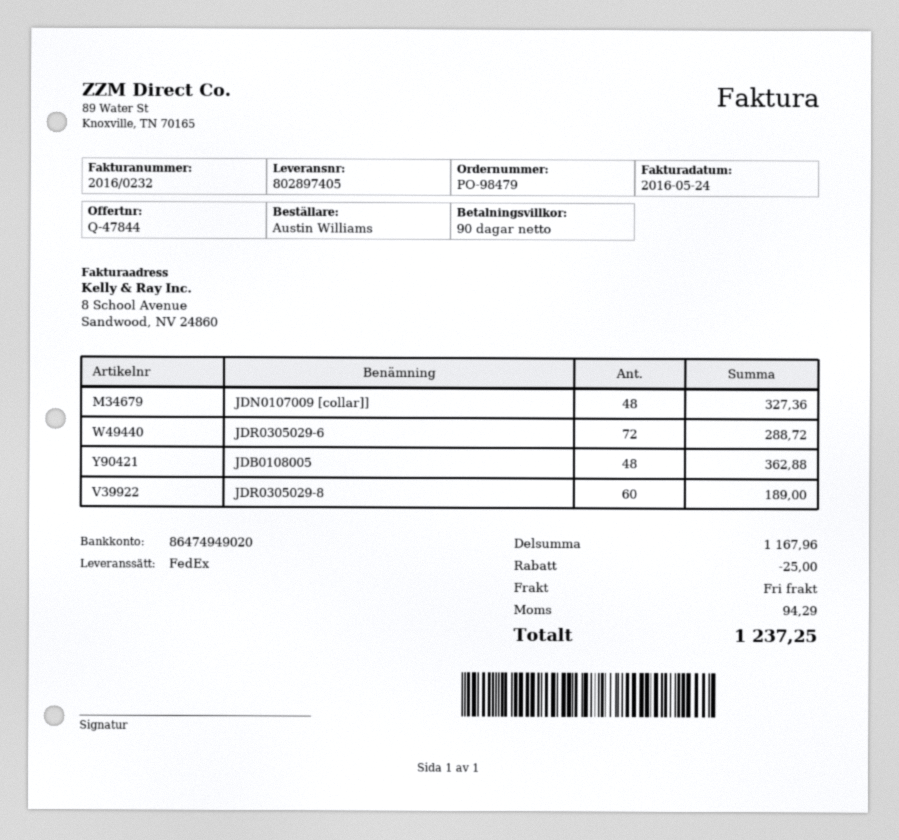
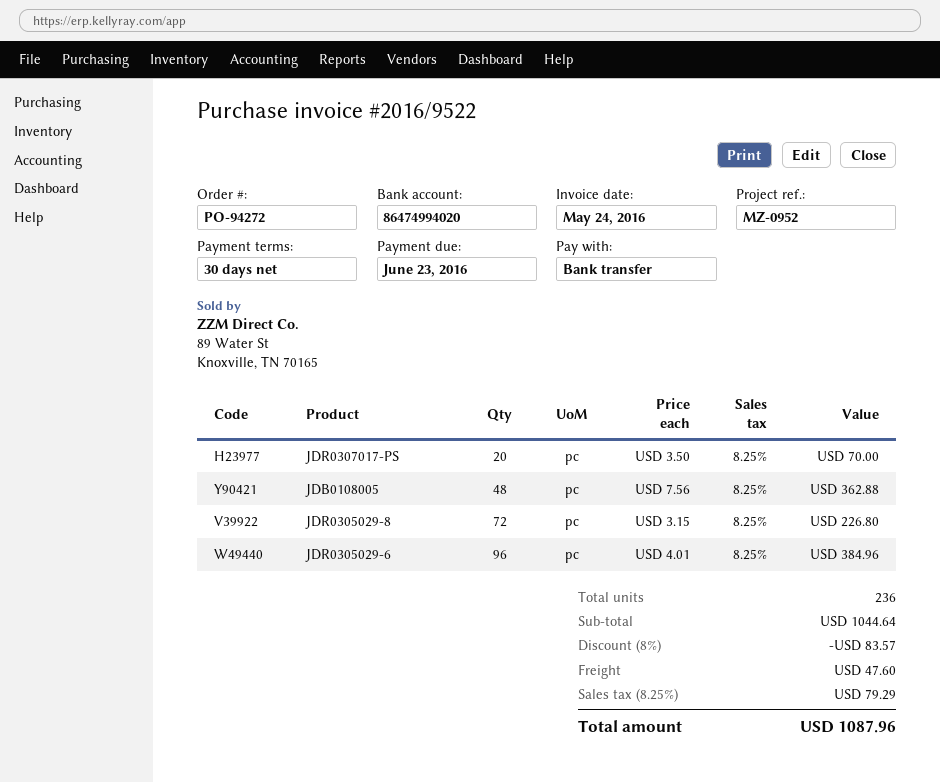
order number: PO-98479 -> PO-94272
invoice number: 2016/0232 -> 2016/9522
payment terms: 90 days -> 30 days
bank account: 86474949020 -> 86474994020
JDN0107009 [collar]]: 48 for 327.36 -> none
JDR0305029-6: 72 for 288.72 -> 96 for 384.96
JDR0305029-8: 60 for 189.00 -> 72 for 226.80
JDR0307017-PS: none -> 20 for 70.00
subtotal: 1167.96 -> 1044.64
discount: 25.00 -> 83.57
shipping: 0.00 -> 47.60
tax: 94.29 -> 79.29
total: 1237.25 -> 1087.96

